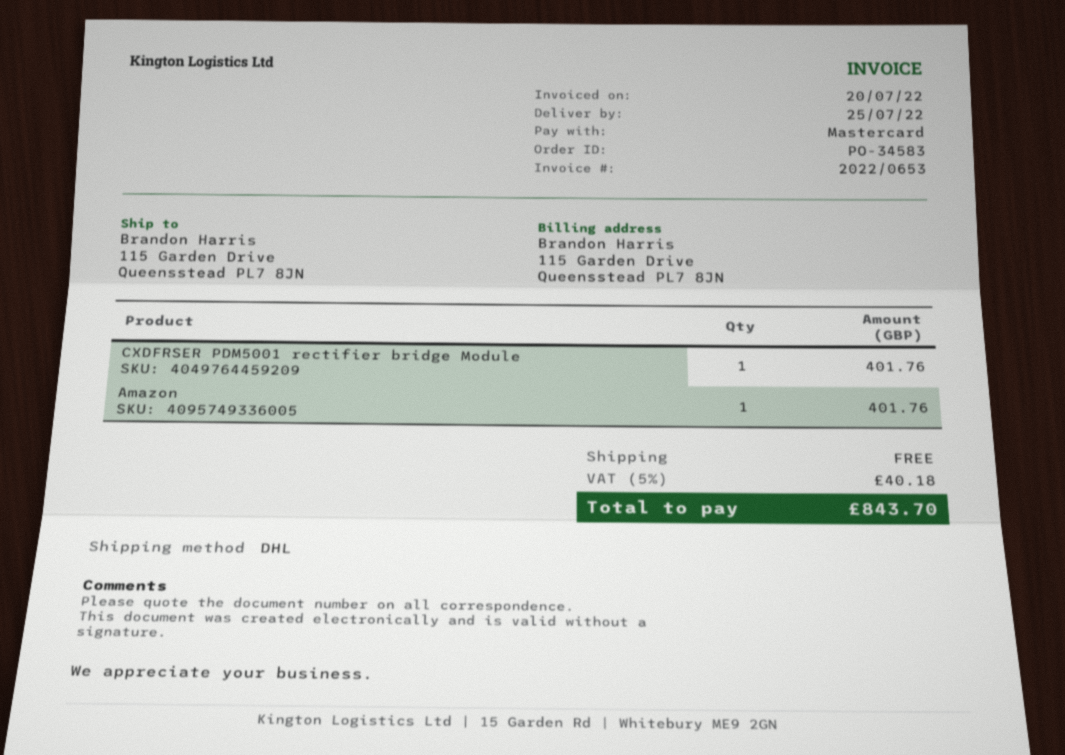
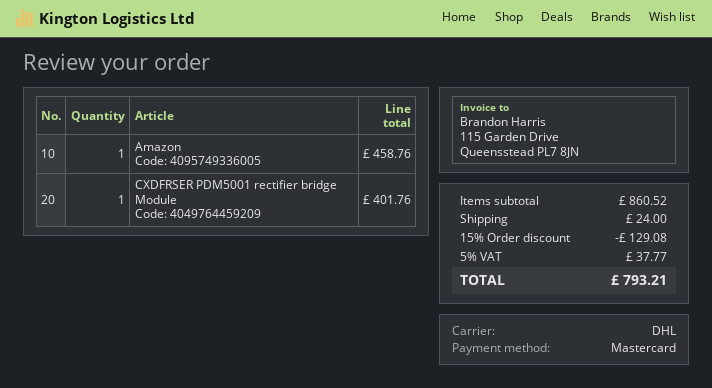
Amazon: 1 for 401.76 -> 1 for 458.76
discount: none -> 15% = 129.08
shipping: 0.00 -> 24.00
tax: 5% = 40.18 -> 5% = 37.77
total: 843.70 -> 793.21

